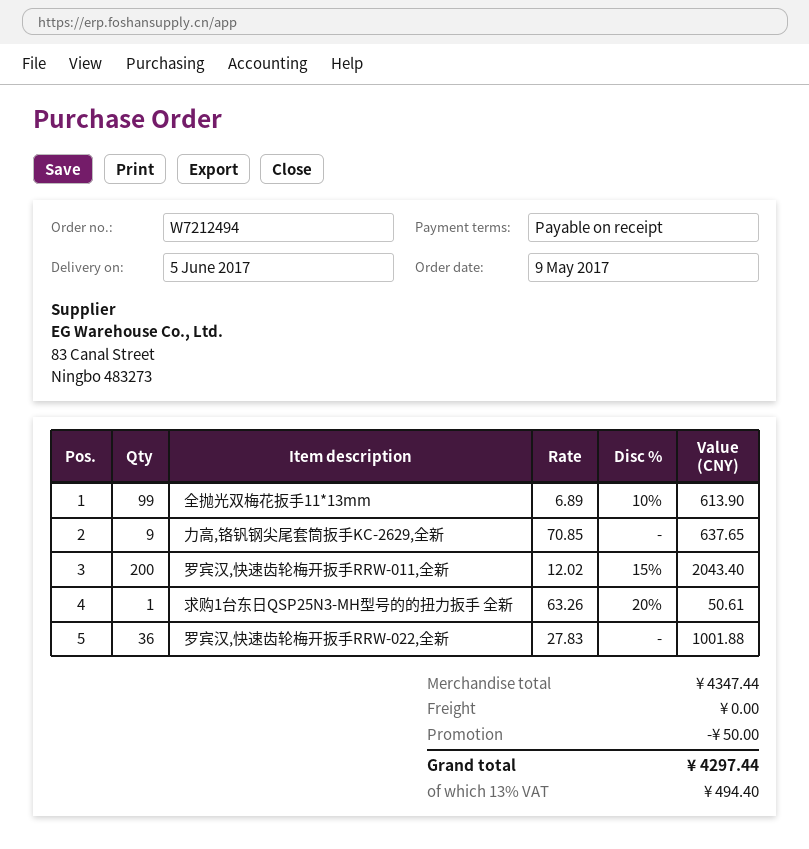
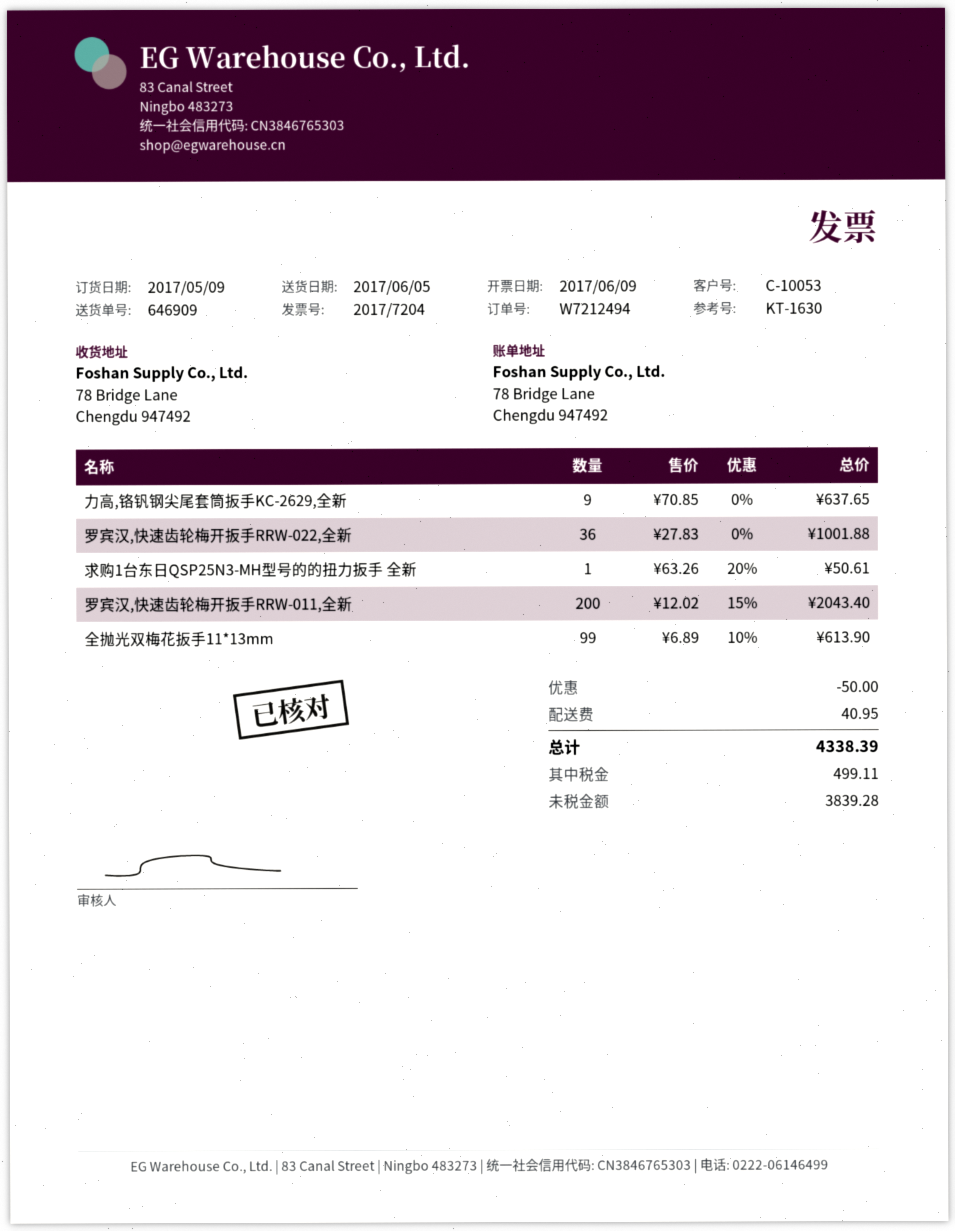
shipping: 0.00 -> 40.95
tax: 494.40 -> 499.11
total: 4297.44 -> 4338.39

